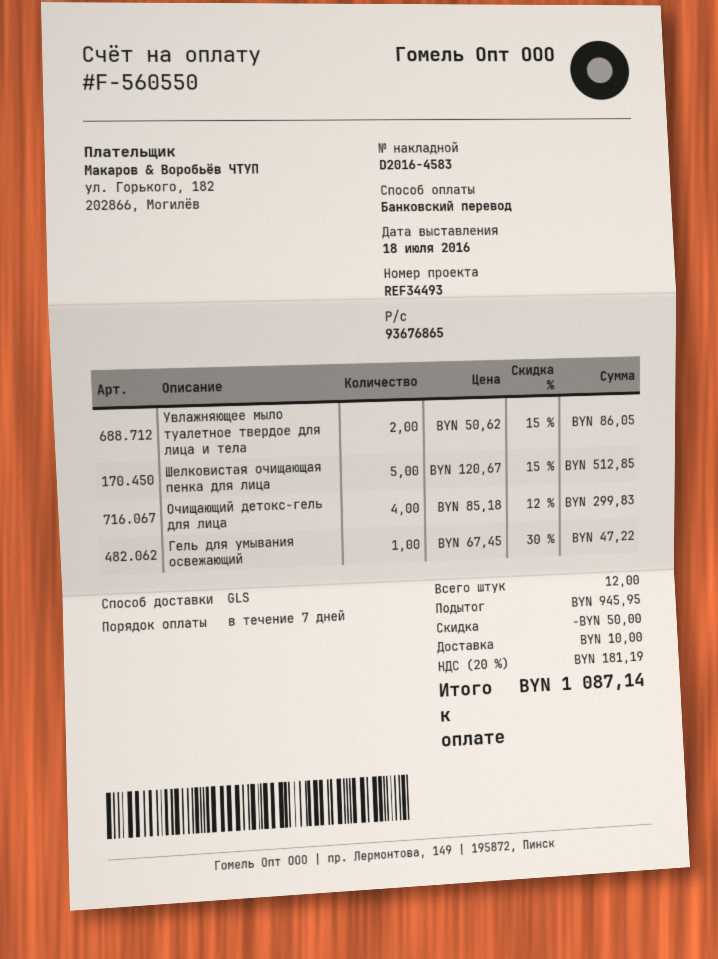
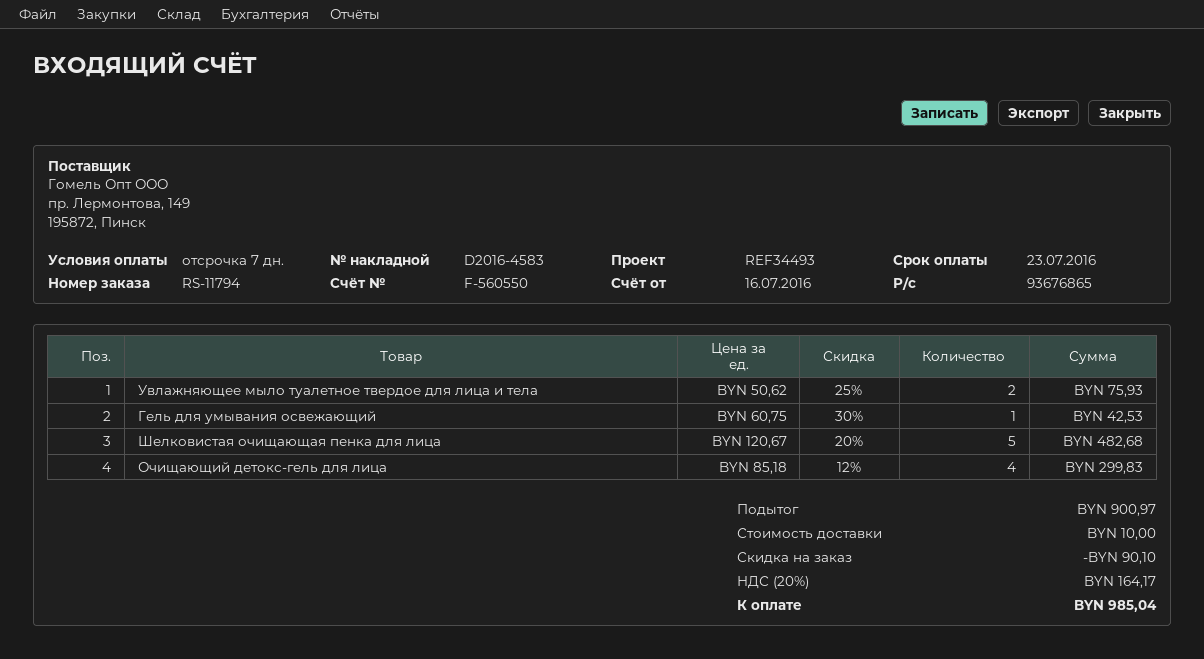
invoice date: 2016-07-18 -> 2016-07-16
Увлажняющее мыло туалетное твердое для лица и тела: 2 x 50.62 - 15% = 86.05 -> 2 x 50.62 - 25% = 75.93
Шелковистая очищающая пенка для лица: 5 x 120.67 - 15% = 512.85 -> 5 x 120.67 - 20% = 482.68
Гель для умывания освежающий: 1 x 67.45 - 30% = 47.22 -> 1 x 60.75 - 30% = 42.53
subtotal: 945.95 -> 900.97
discount: 50.00 -> 90.10
tax: 20% = 181.19 -> 20% = 164.17
total: 1087.14 -> 985.04

